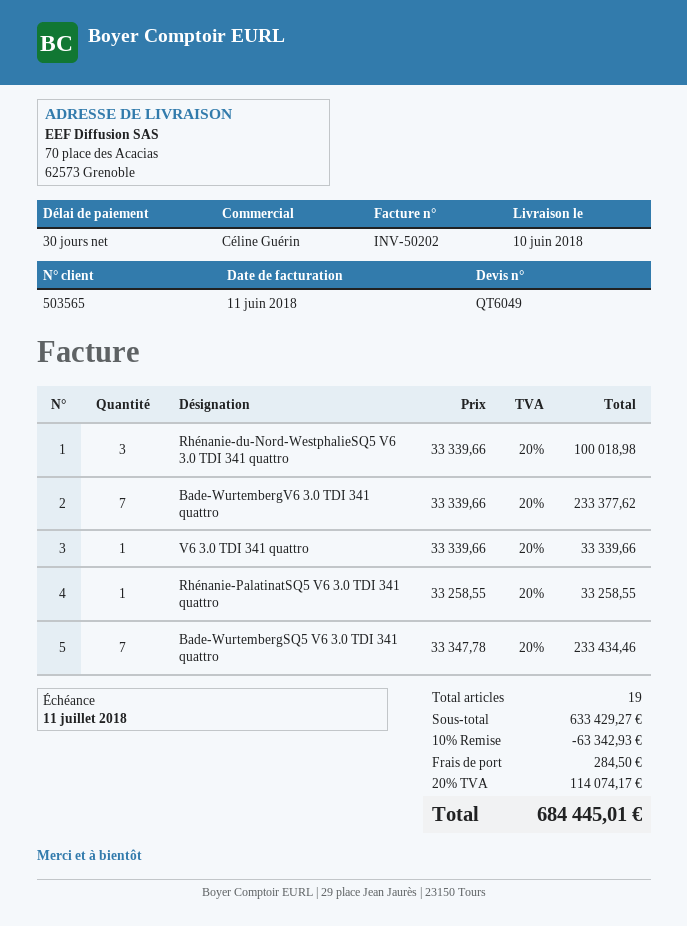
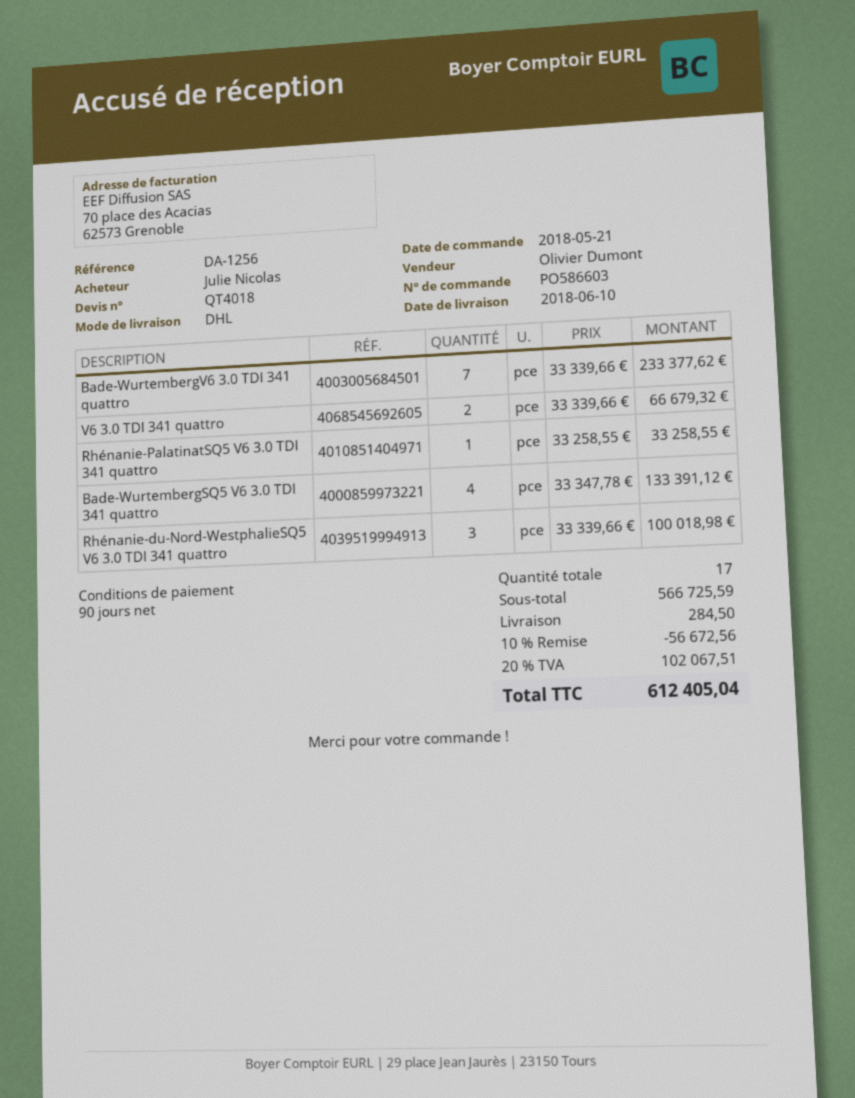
quote number: QT6049 -> QT4018
payment terms: 30 days -> 90 days
sales rep: Céline Guérin -> Olivier Dumont
V6 3.0 TDI 341 quattro: 1 x 33339.66 = 33339.66 -> 2 x 33339.66 = 66679.32
Bade-WurtembergSQ5 V6 3.0 TDI 341 quattro: 7 x 33347.78 = 233434.46 -> 4 x 33347.78 = 133391.12
total quantity: 19 -> 17
subtotal: 633429.27 -> 566725.59
discount: 10% = 63342.93 -> 10% = 56672.56
tax: 20% = 114074.17 -> 20% = 102067.51
total: 684445.01 -> 612405.04

